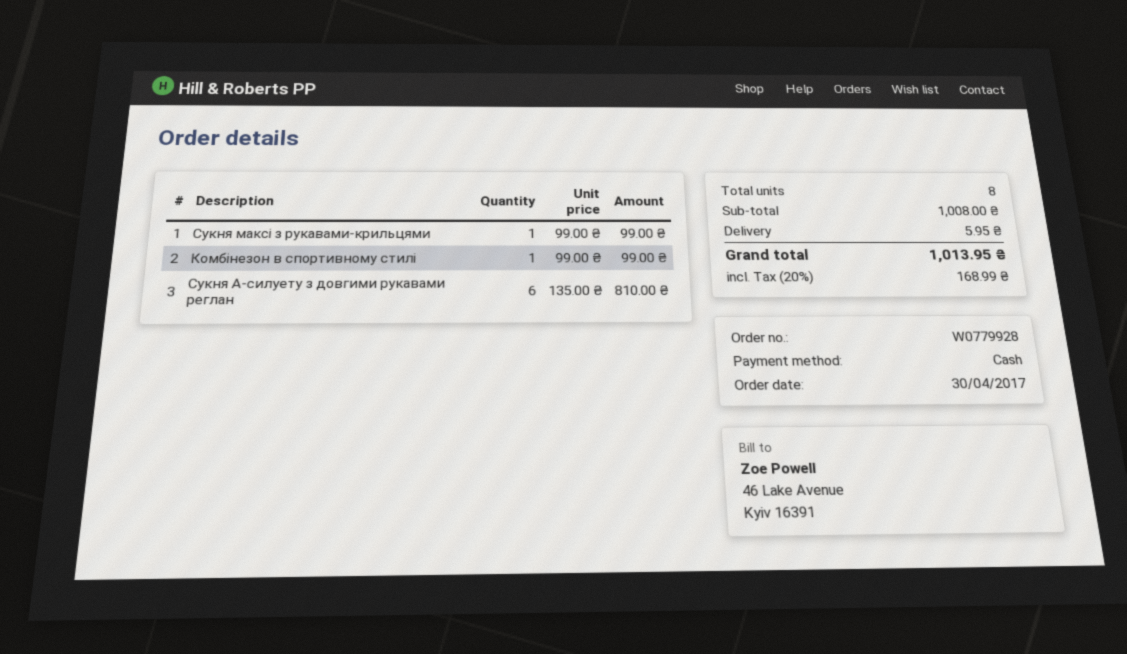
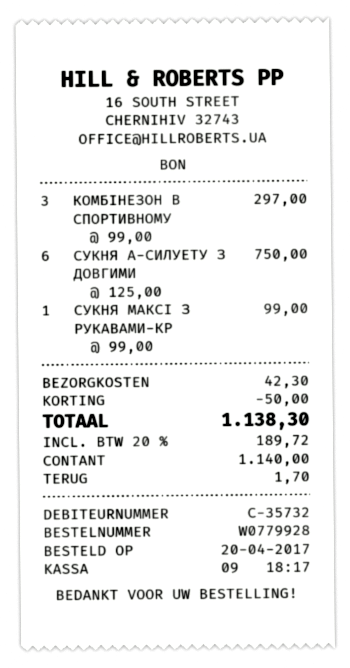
order date: 2017-04-30 -> 2017-04-20
Комбінезон в спортивному стилі: 1 x 99.00 = 99.00 -> 3 x 99.00 = 297.00
Сукня А-силуету з довгими рукавами реглан: 6 x 135.00 = 810.00 -> 6 x 125.00 = 750.00
discount: none -> 50.00
shipping: 5.95 -> 42.30
tax: 20% = 168.99 -> 20% = 189.72
total: 1013.95 -> 1138.30

